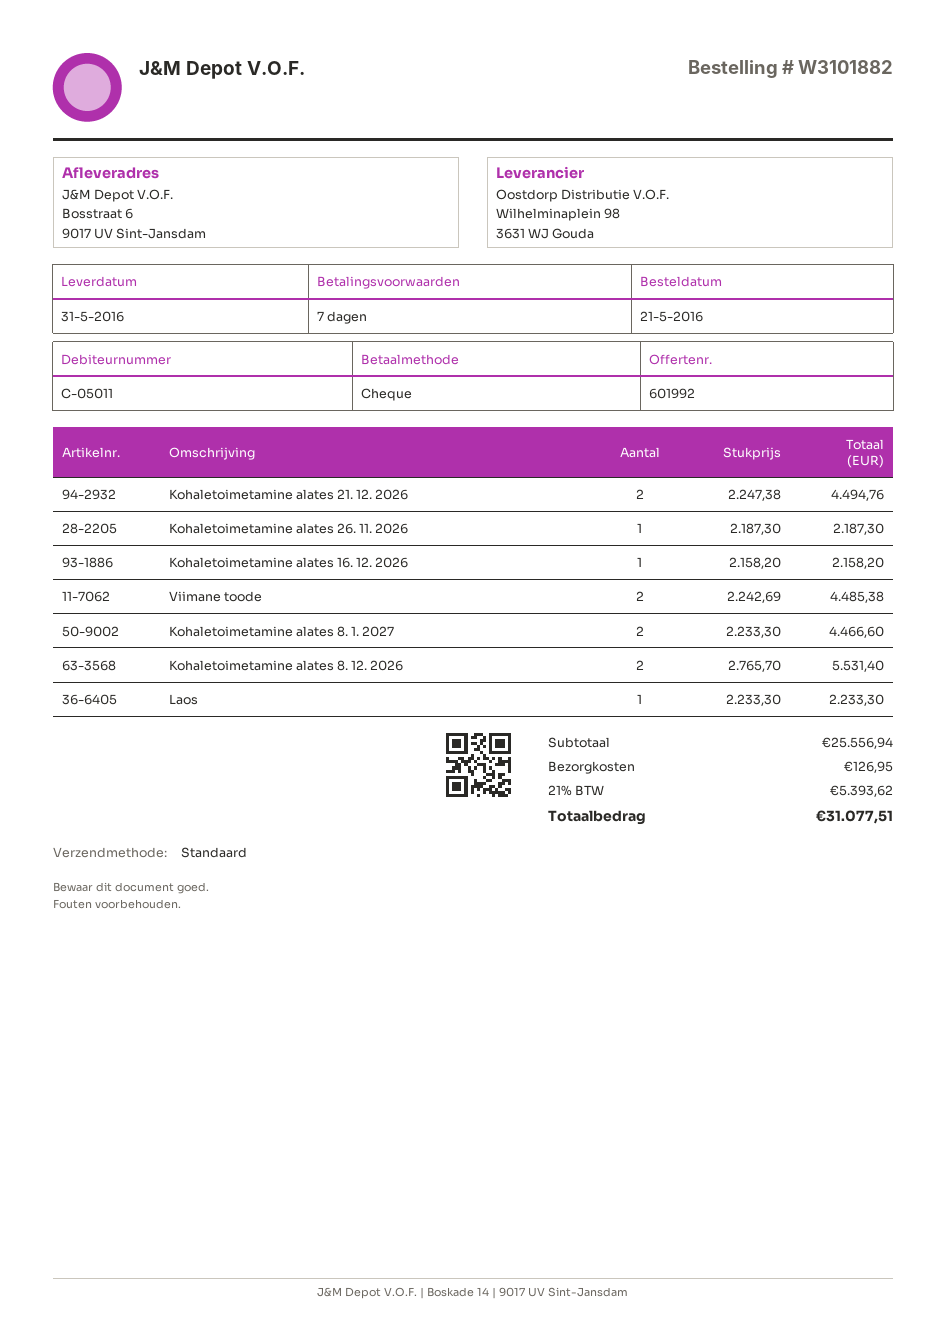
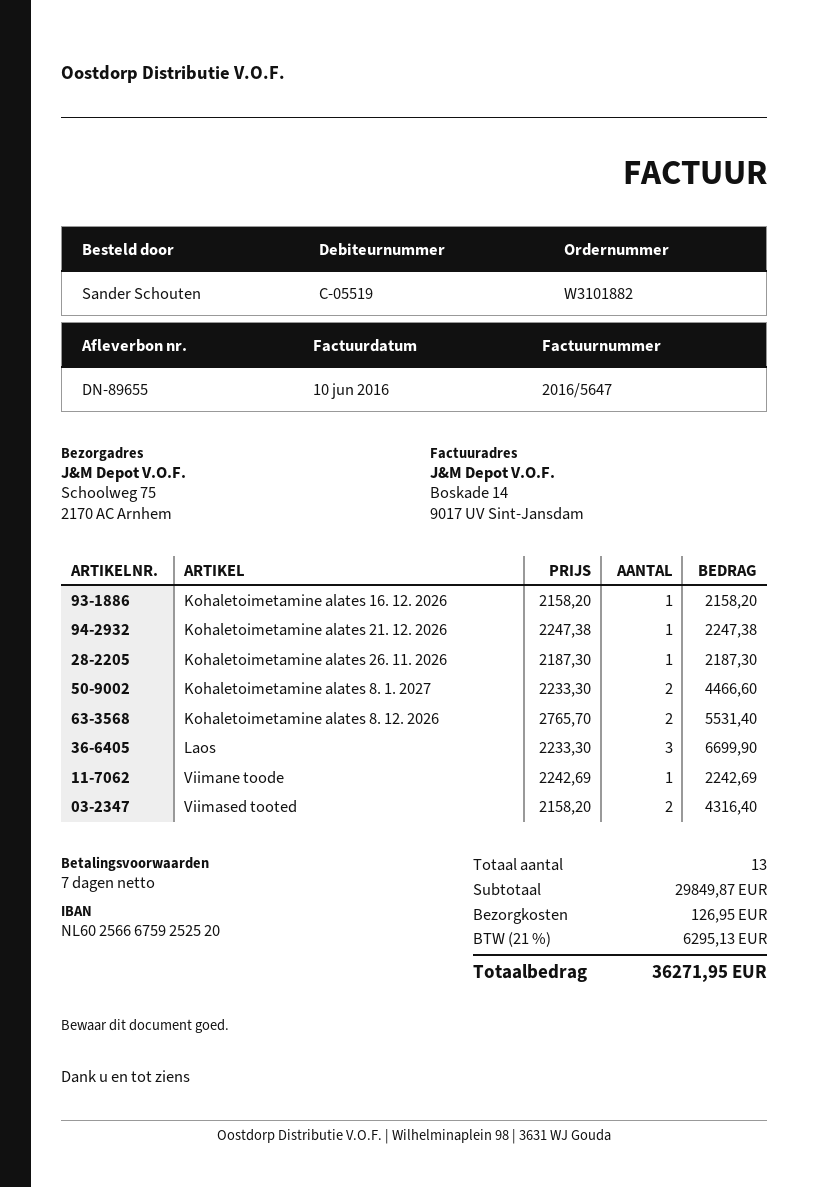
customer number: C-05011 -> C-05519
ship to: Bosstraat 6, 9017 UV Sint-Jansdam -> Schoolweg 75, 2170 AC Arnhem
Kohaletoimetamine alates 21. 12. 2026: 2 x 2247.38 = 4494.76 -> 1 x 2247.38 = 2247.38
Viimane toode: 2 x 2242.69 = 4485.38 -> 1 x 2242.69 = 2242.69
Laos: 1 x 2233.30 = 2233.30 -> 3 x 2233.30 = 6699.90
Viimased tooted: none -> 2 x 2158.20 = 4316.40
subtotal: 25556.94 -> 29849.87
tax: 21% = 5393.62 -> 21% = 6295.13
total: 31077.51 -> 36271.95

